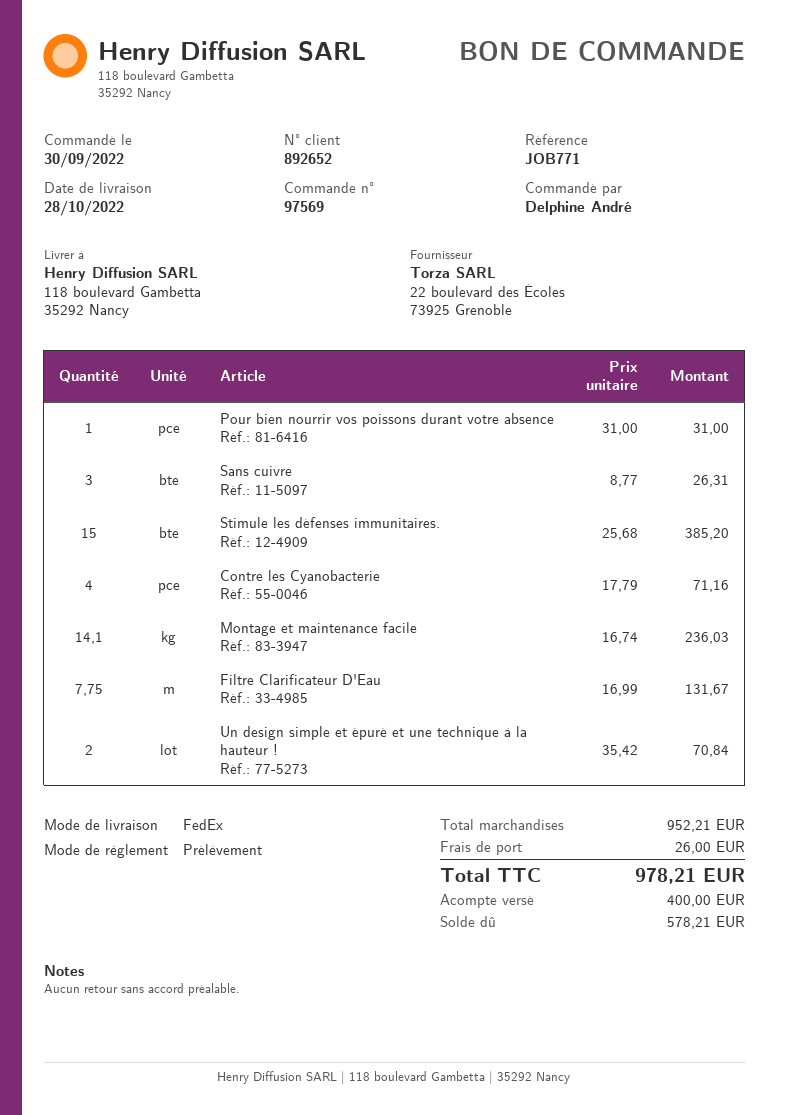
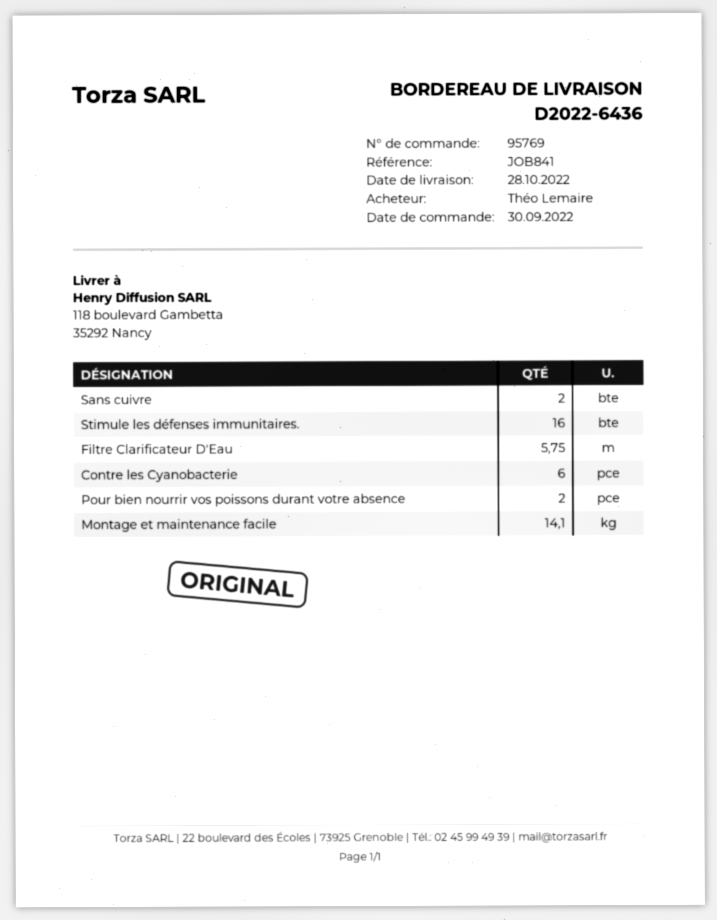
order number: 97569 -> 95769
reference: JOB771 -> JOB841
ordered by: Delphine André -> Théo Lemaire
Pour bien nourrir vos poissons durant votre absence: 1 -> 2
Sans cuivre: 3 -> 2
Stimule les défenses immunitaires.: 15 -> 16
Contre les Cyanobacterie: 4 -> 6
Filtre Clarificateur D'Eau: 7.75 -> 5.75
Un design simple et épuré et une technique à la hauteur !: 2 -> none

